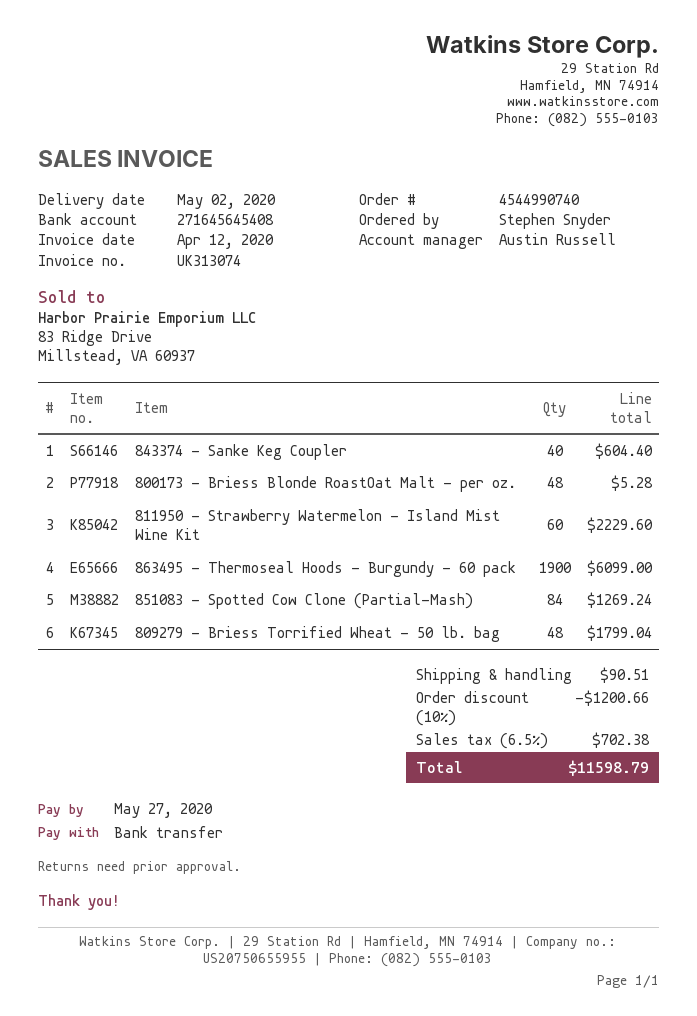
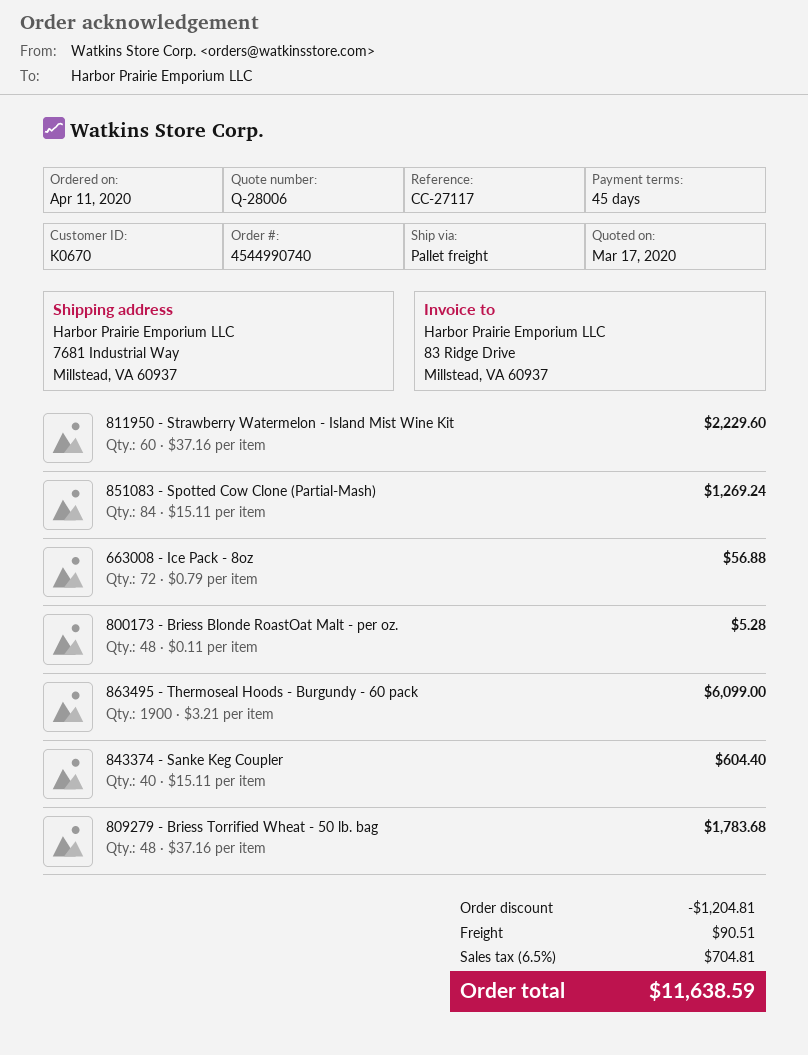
809279 - Briess Torrified Wheat - 50 lb. bag: 48 for 1799.04 -> 48 for 1783.68
663008 - Ice Pack - 8oz: none -> 72 for 56.88
discount: 1200.66 -> 1204.81
tax: 6.5% = 702.38 -> 6.5% = 704.81
total: 11598.79 -> 11638.59

